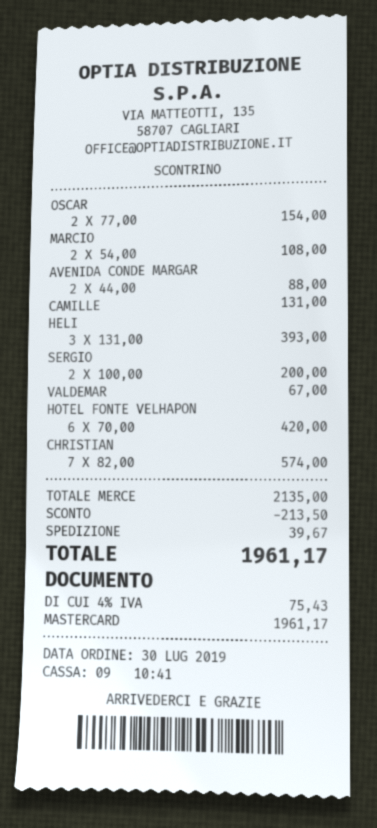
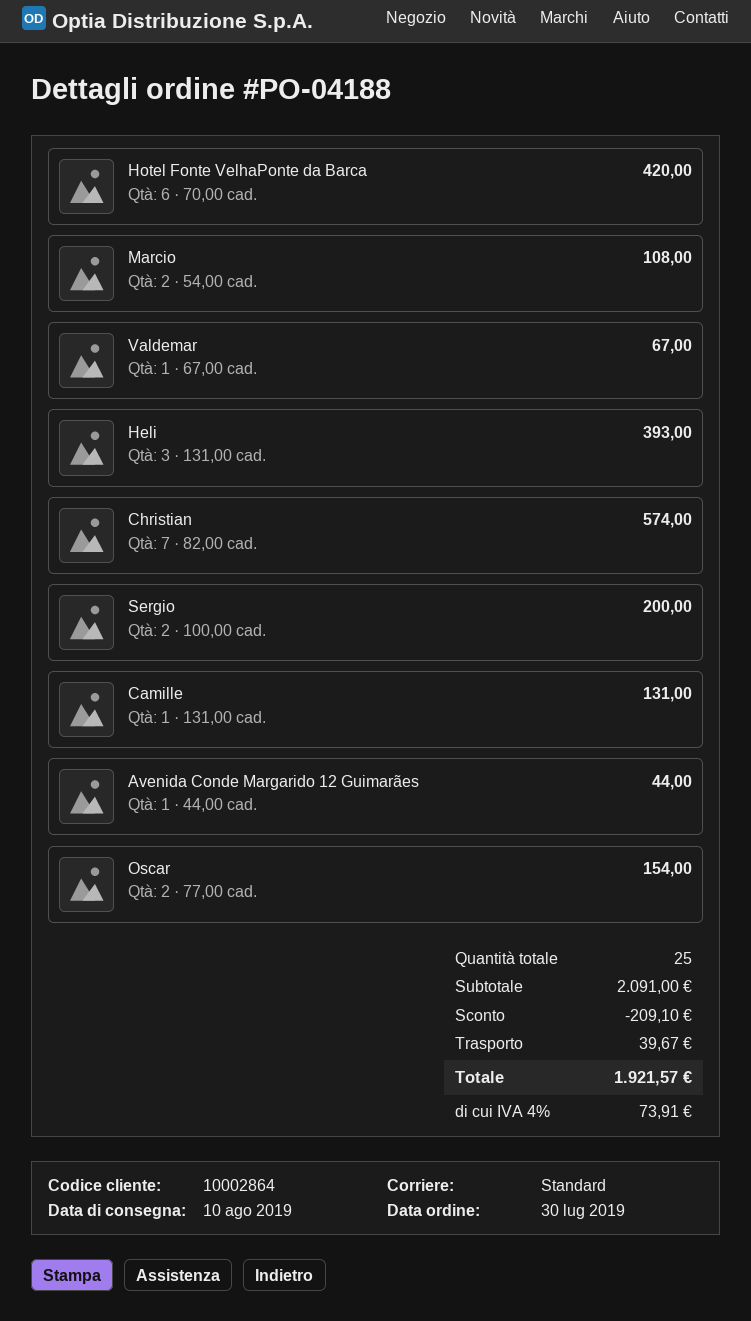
AVENIDA CONDE MARGAR: 2 x 44.00 = 88.00 -> 1 x 44.00 = 44.00
subtotal: 2135.00 -> 2091.00
discount: 213.50 -> 209.10
tax: 4% = 75.43 -> 4% = 73.91
total: 1961.17 -> 1921.57

